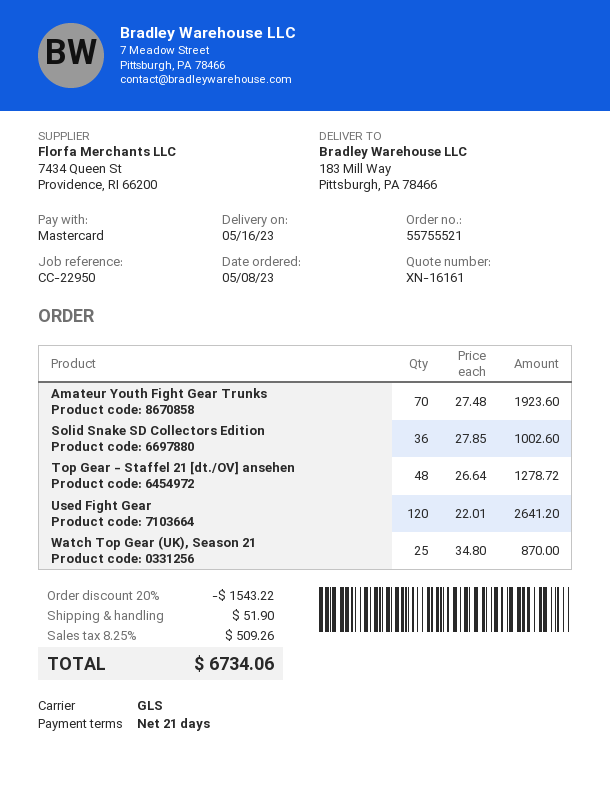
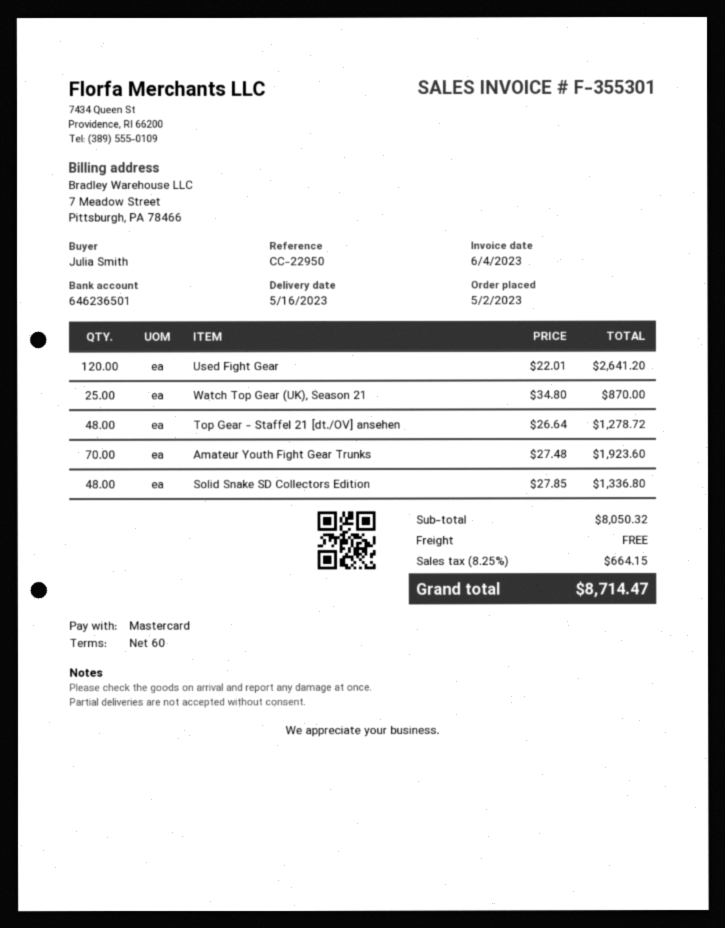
order date: 2023-05-08 -> 2023-05-02
payment terms: 21 days -> 60 days
Solid Snake SD Collectors Edition: 36 x 27.85 = 1002.60 -> 48 x 27.85 = 1336.80
discount: 20% = 1543.22 -> none
shipping: 51.90 -> 0.00
tax: 8.25% = 509.26 -> 8.25% = 664.15
total: 6734.06 -> 8714.47

